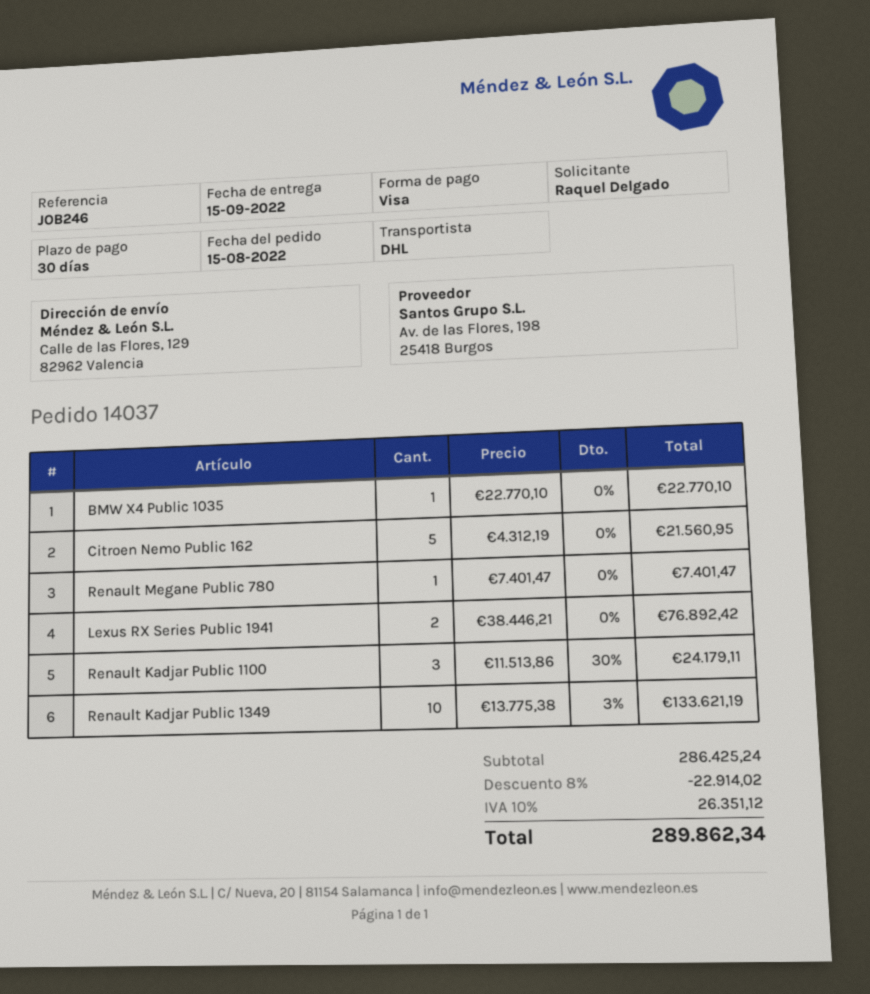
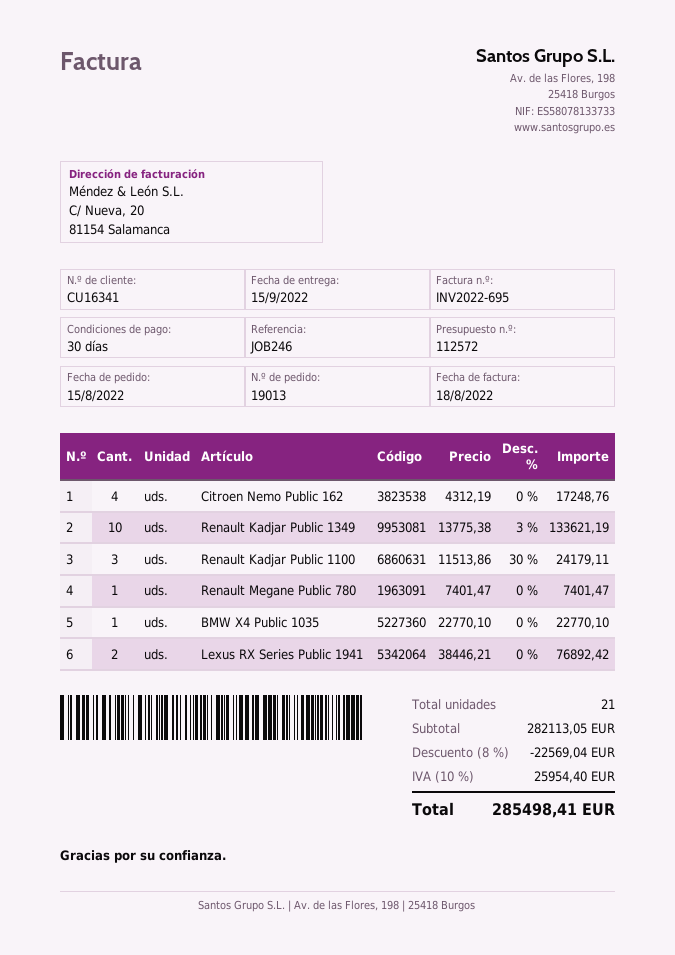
order number: 14037 -> 19013
Citroen Nemo Public 162: 5 x 4312.19 = 21560.95 -> 4 x 4312.19 = 17248.76
subtotal: 286425.24 -> 282113.05
discount: 8% = 22914.02 -> 8% = 22569.04
tax: 10% = 26351.12 -> 10% = 25954.40
total: 289862.34 -> 285498.41

